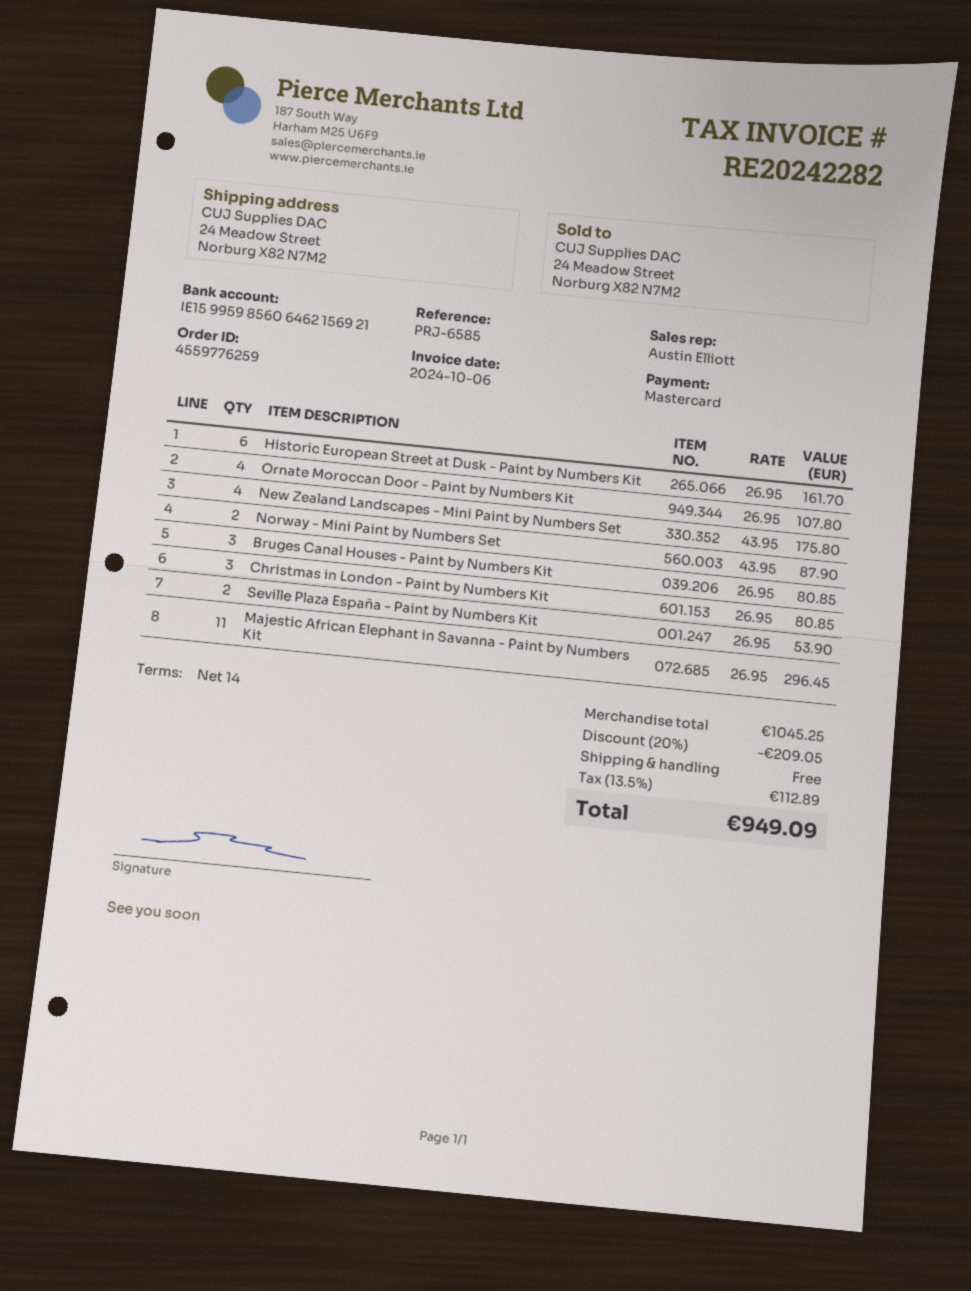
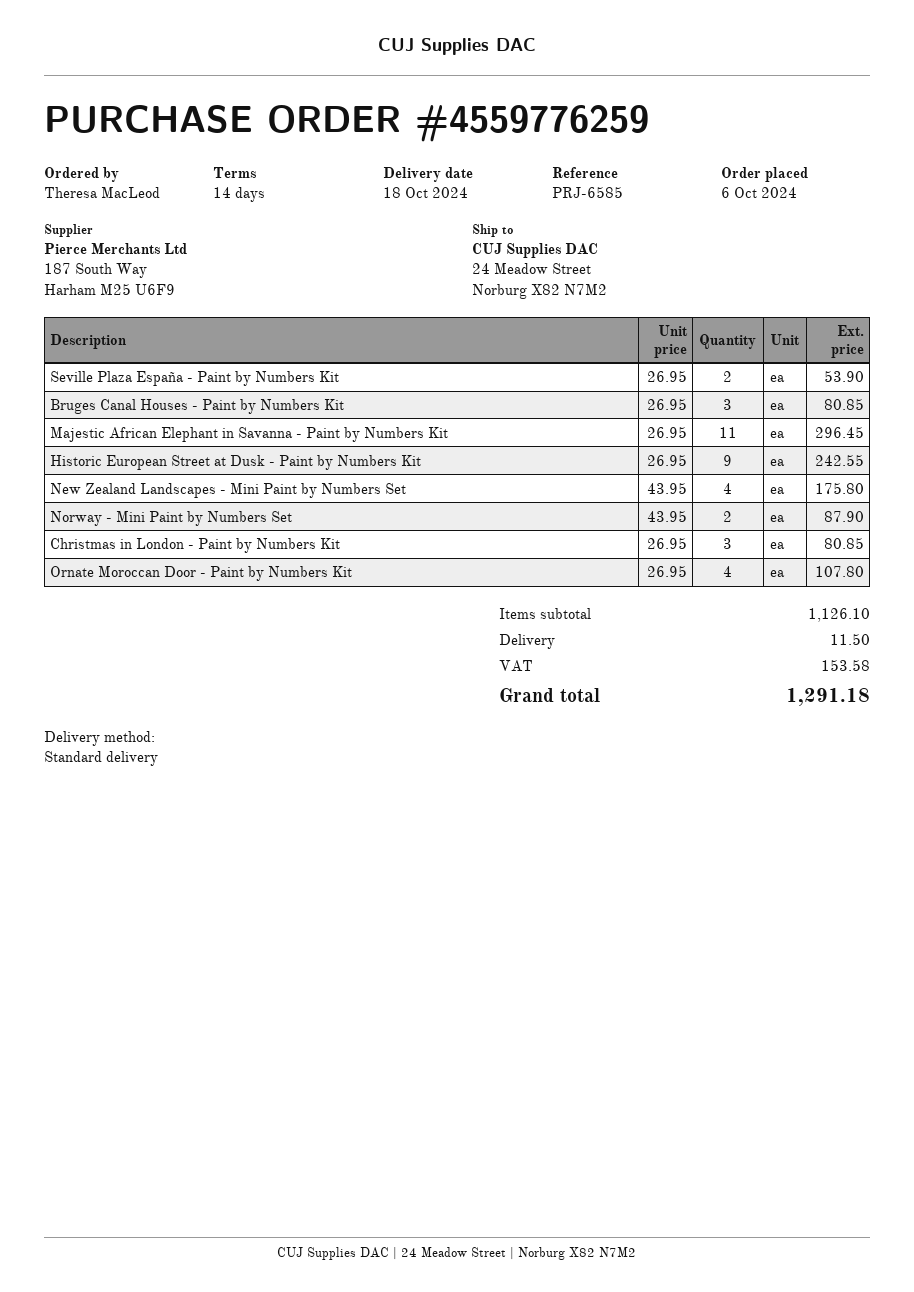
Historic European Street at Dusk - Paint by Numbers Kit: 6 x 26.95 = 161.70 -> 9 x 26.95 = 242.55
subtotal: 1045.25 -> 1126.10
discount: 20% = 209.05 -> none
shipping: 0.00 -> 11.50
tax: 112.89 -> 153.58
total: 949.09 -> 1291.18

